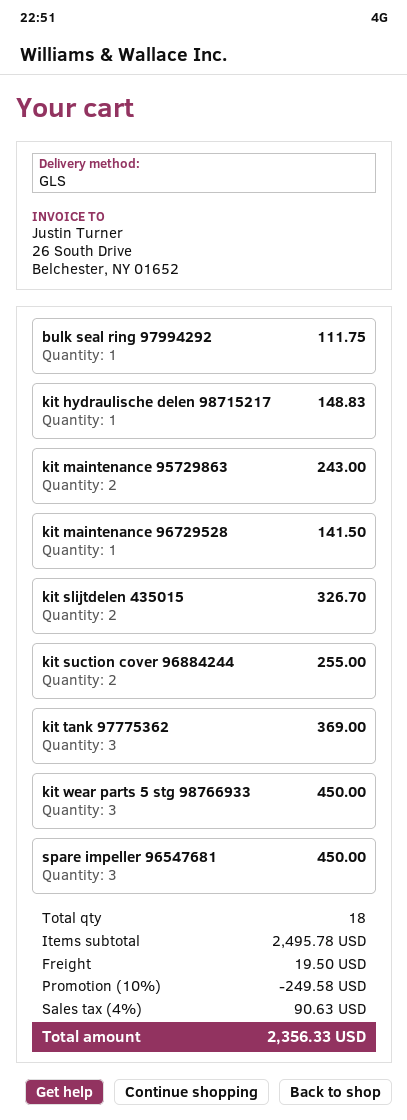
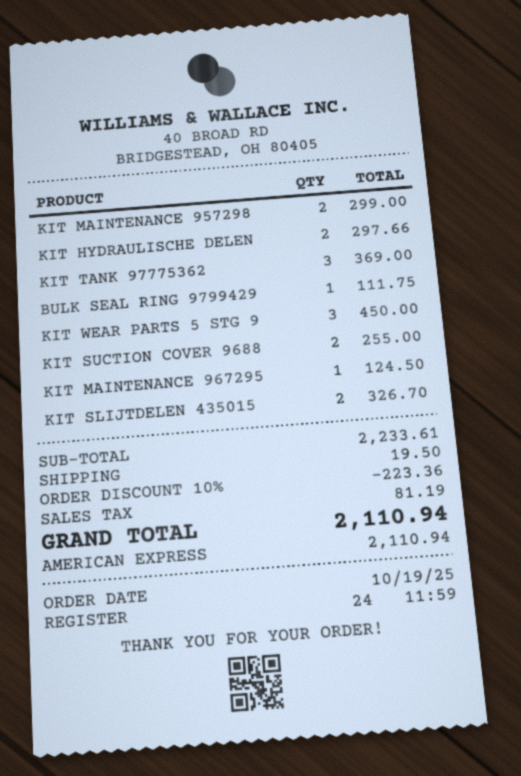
kit hydraulische delen 98715217: 1 for 148.83 -> 2 for 297.66
kit maintenance 95729863: 2 for 243.00 -> 2 for 299.00
kit maintenance 96729528: 1 for 141.50 -> 1 for 124.50
spare impeller 96547681: 3 for 450.00 -> none
subtotal: 2495.78 -> 2233.61
discount: 10% = 249.58 -> 10% = 223.36
tax: 90.63 -> 81.19
total: 2356.33 -> 2110.94

